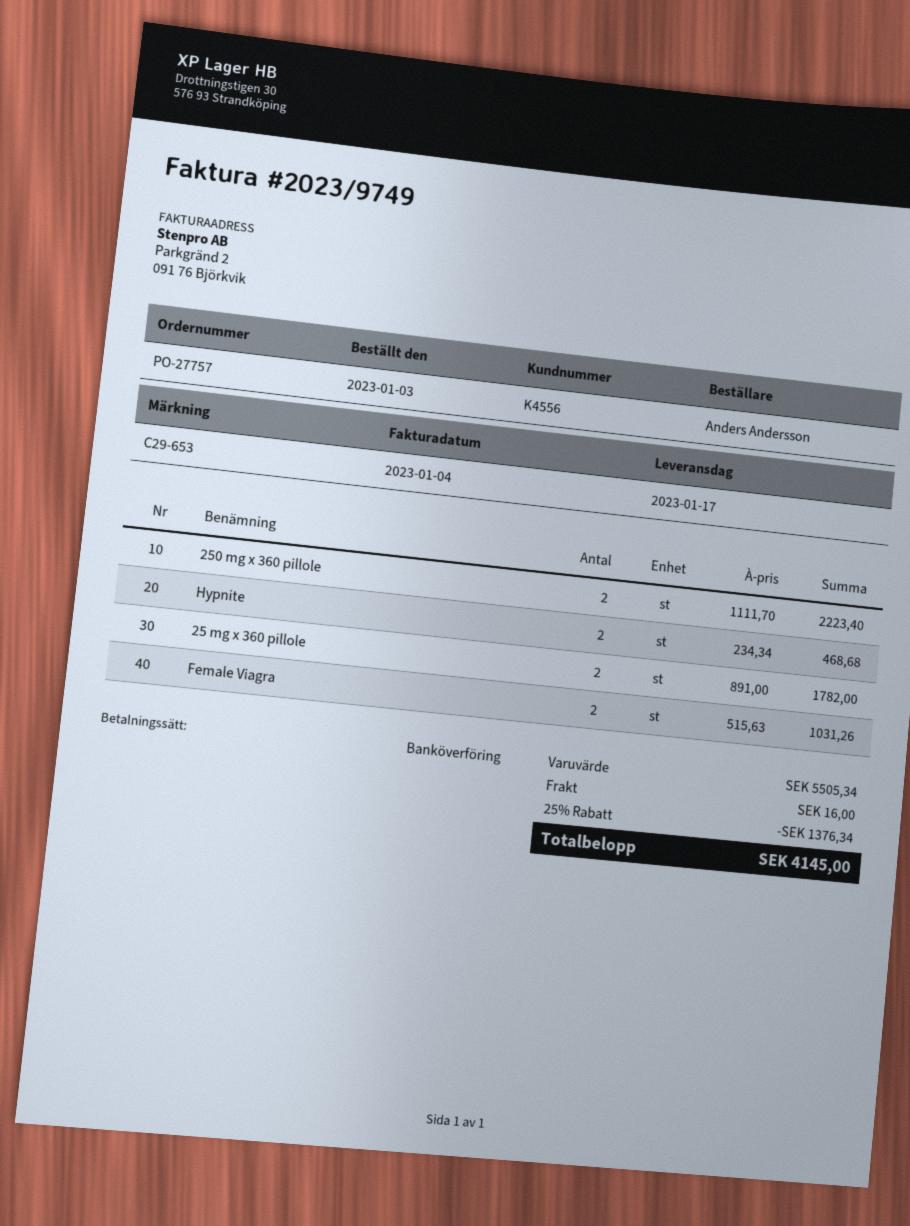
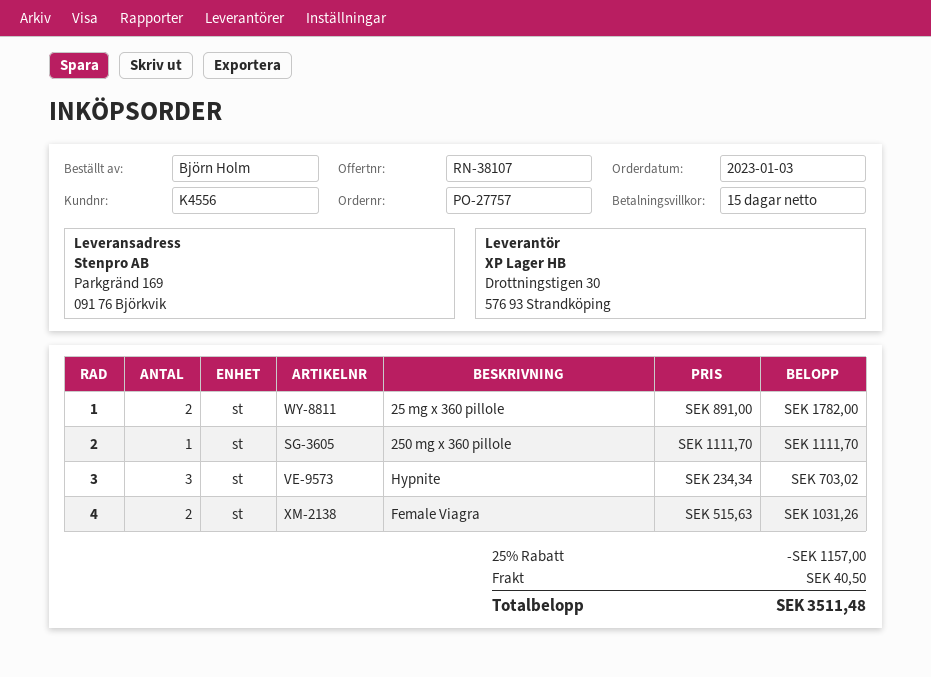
ordered by: Anders Andersson -> Björn Holm
250 mg x 360 pillole: 2 x 1111.70 = 2223.40 -> 1 x 1111.70 = 1111.70
Hypnite: 2 x 234.34 = 468.68 -> 3 x 234.34 = 703.02
discount: 25% = 1376.34 -> 25% = 1157.00
shipping: 16.00 -> 40.50
total: 4145.00 -> 3511.48

